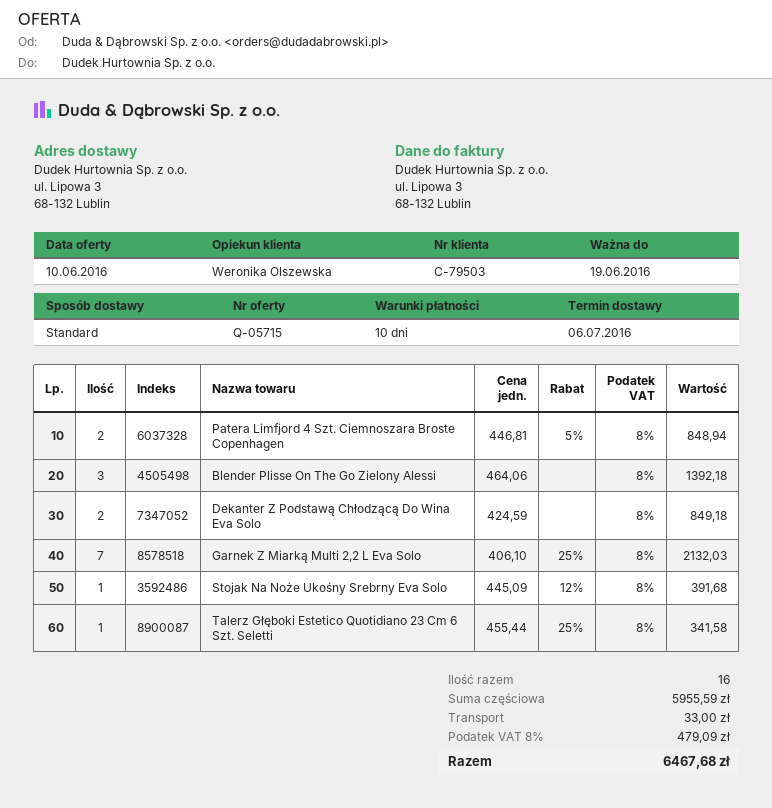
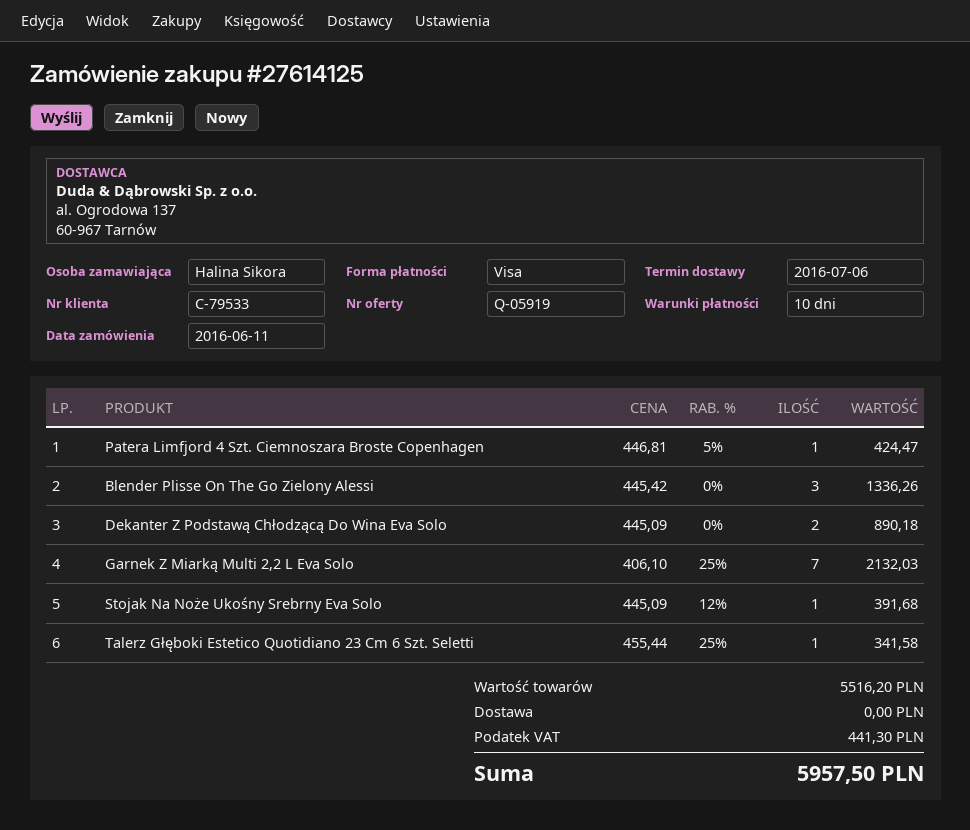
quote number: Q-05715 -> Q-05919
customer number: C-79503 -> C-79533
Patera Limfjord 4 Szt. Ciemnoszara Broste Copenhagen: 2 x 446.81 - 5% = 848.94 -> 1 x 446.81 - 5% = 424.47
Blender Plisse On The Go Zielony Alessi: 3 x 464.06 = 1392.18 -> 3 x 445.42 = 1336.26
Dekanter Z Podstawą Chłodzącą Do Wina Eva Solo: 2 x 424.59 = 849.18 -> 2 x 445.09 = 890.18
subtotal: 5955.59 -> 5516.20
shipping: 33.00 -> 0.00
tax: 479.09 -> 441.30
total: 6467.68 -> 5957.50

